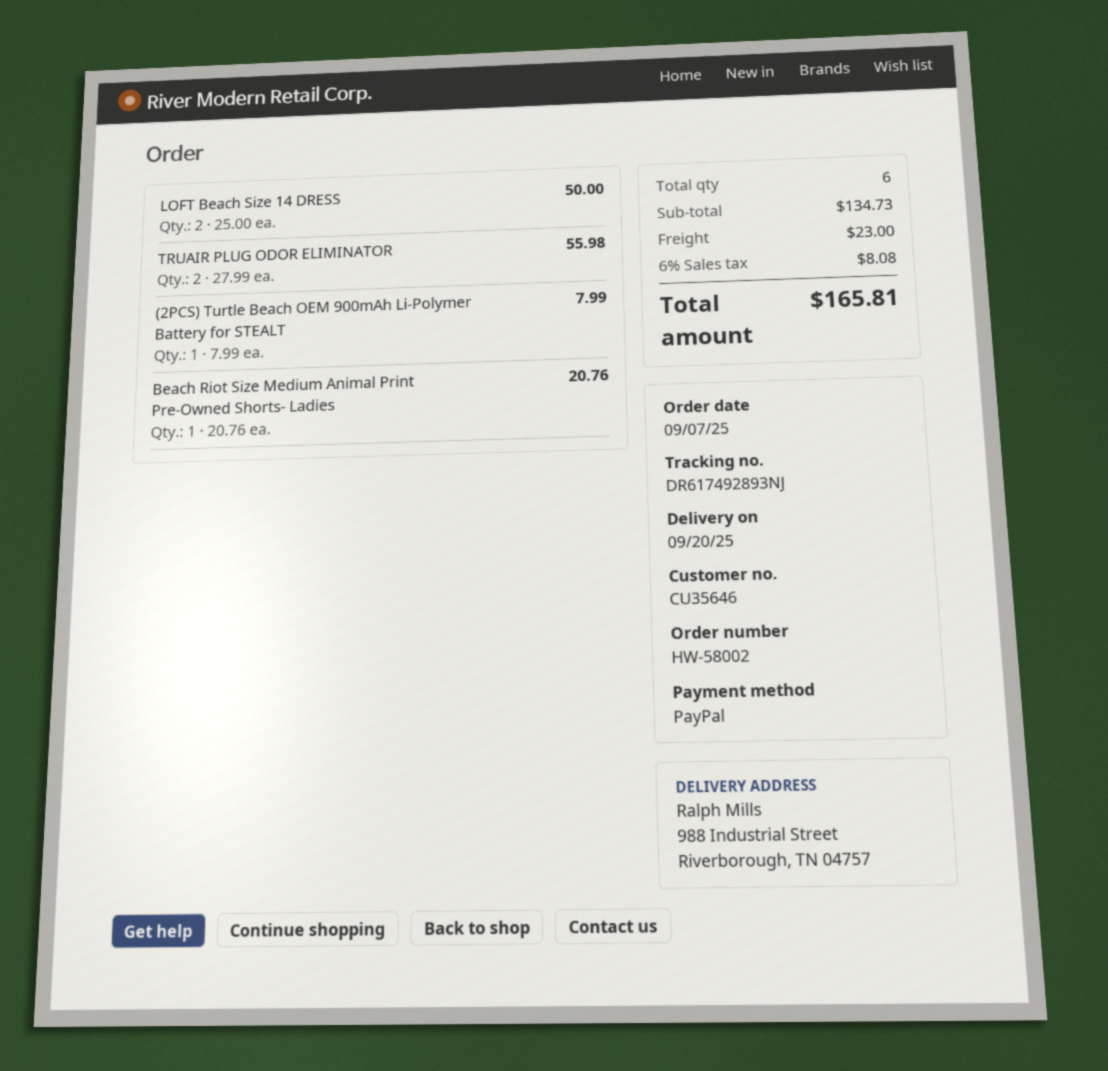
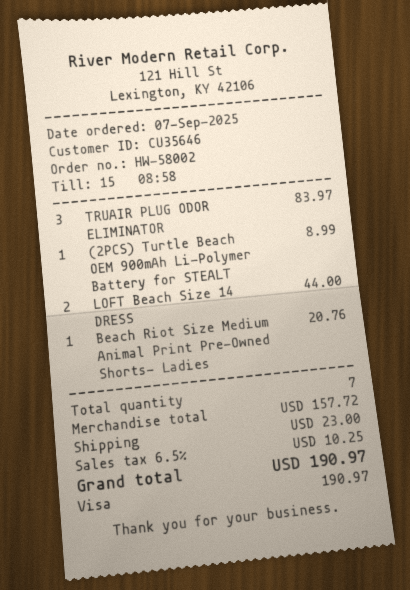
payment method: PayPal -> Visa
LOFT Beach Size 14 DRESS: 2 for 50.00 -> 2 for 44.00
TRUAIR PLUG ODOR ELIMINATOR: 2 for 55.98 -> 3 for 83.97
(2PCS) Turtle Beach OEM 900mAh Li-Polymer Battery for STEALT: 1 for 7.99 -> 1 for 8.99
total quantity: 6 -> 7
subtotal: 134.73 -> 157.72
tax: 6% = 8.08 -> 6.5% = 10.25
total: 165.81 -> 190.97

